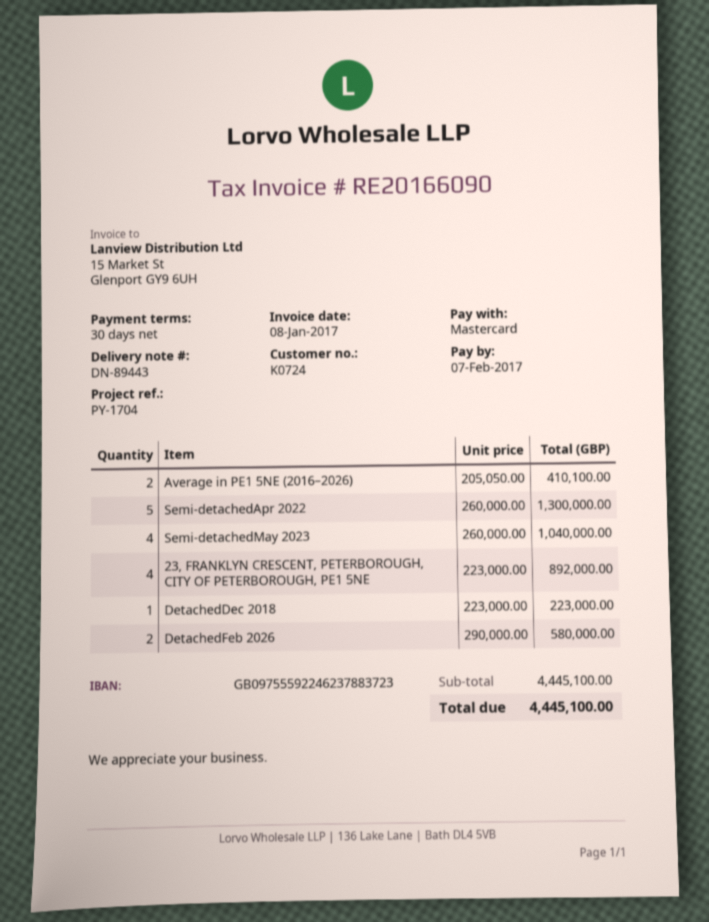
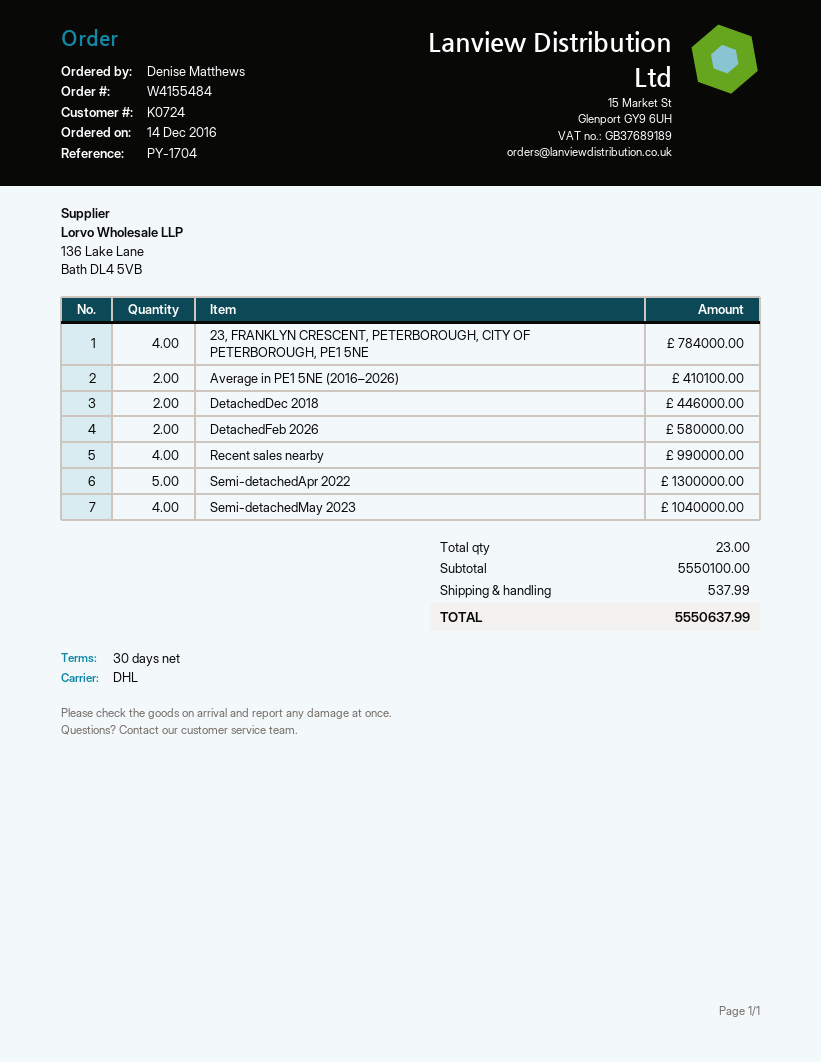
23, FRANKLYN CRESCENT, PETERBOROUGH, CITY OF PETERBOROUGH, PE1 5NE: 4 for 892000.00 -> 4 for 784000.00
DetachedDec 2018: 1 for 223000.00 -> 2 for 446000.00
Recent sales nearby: none -> 4 for 990000.00
subtotal: 4445100.00 -> 5550100.00
shipping: none -> 537.99
total: 4445100.00 -> 5550637.99

